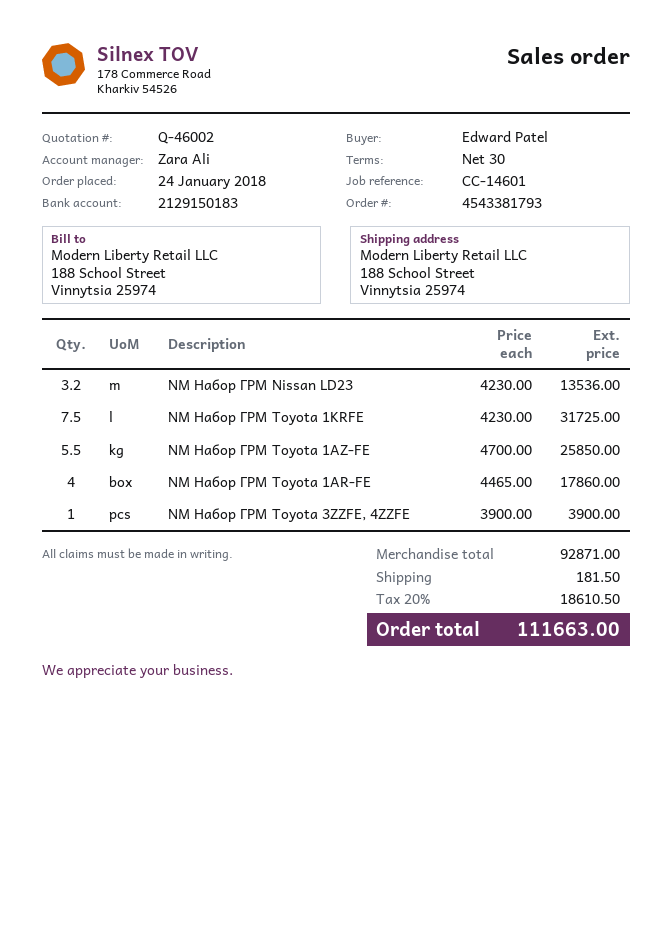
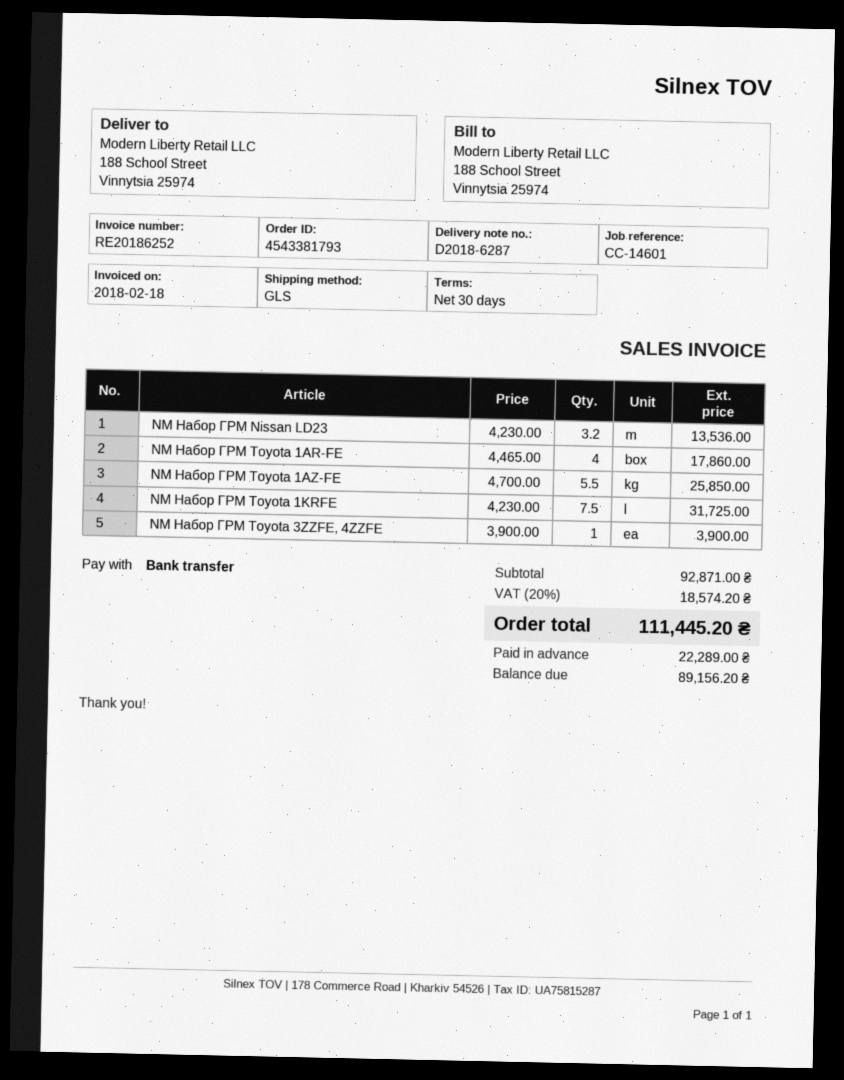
shipping: 181.50 -> none
tax: 20% = 18610.50 -> 20% = 18574.20
total: 111663.00 -> 111445.20

